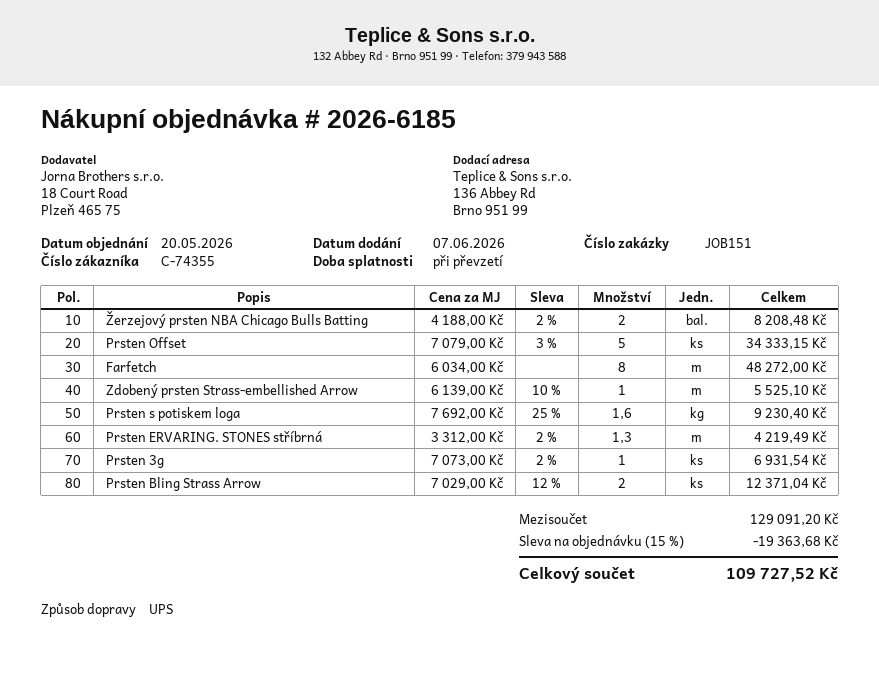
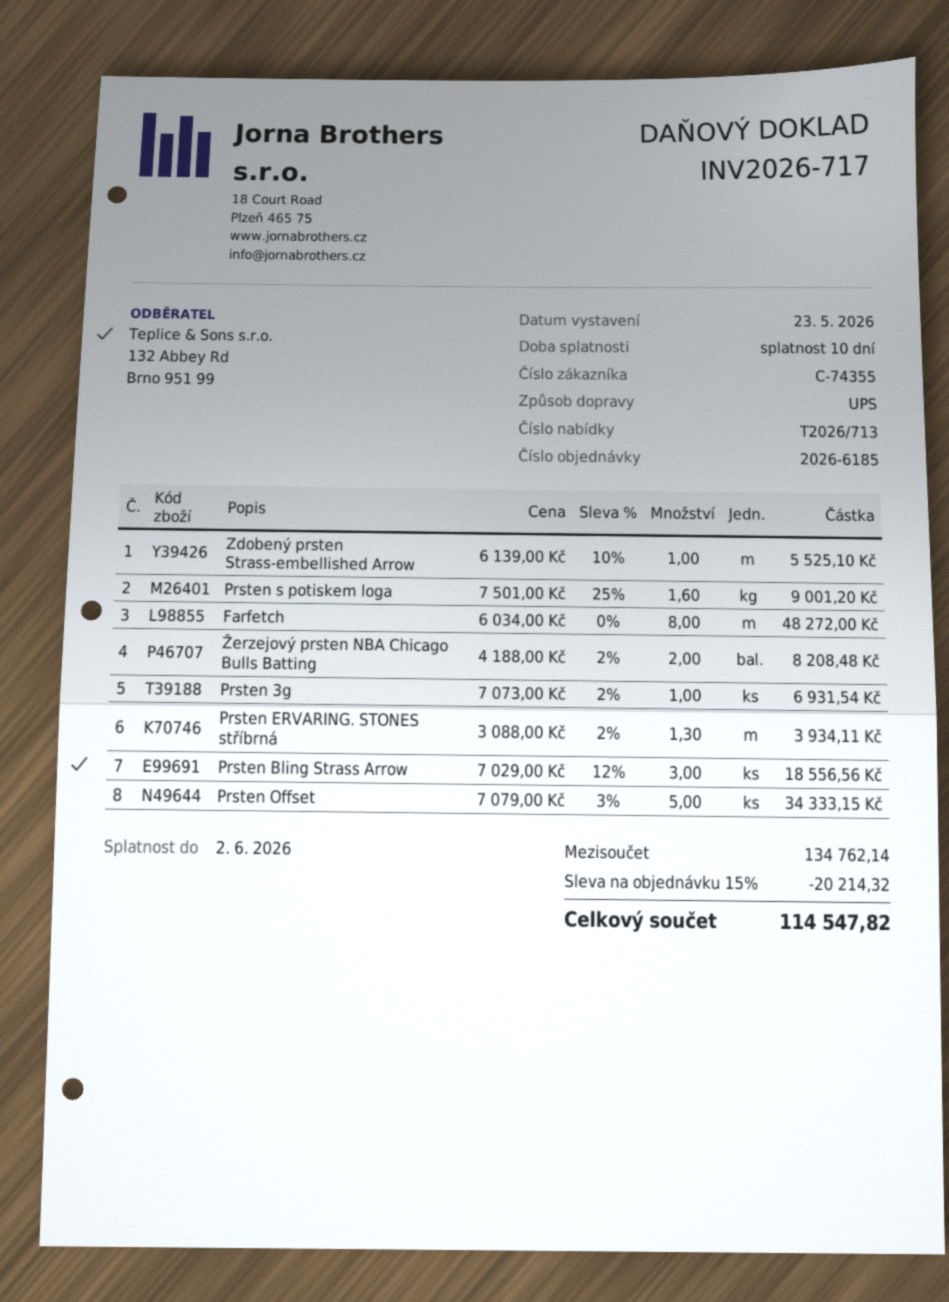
payment terms: on receipt -> 10 days
Prsten s potiskem loga: 1.6 x 7692.00 - 25% = 9230.40 -> 1.6 x 7501.00 - 25% = 9001.20
Prsten ERVARING. STONES stříbrná: 1.3 x 3312.00 - 2% = 4219.49 -> 1.3 x 3088.00 - 2% = 3934.11
Prsten Bling Strass Arrow: 2 x 7029.00 - 12% = 12371.04 -> 3 x 7029.00 - 12% = 18556.56
subtotal: 129091.20 -> 134762.14
discount: 15% = 19363.68 -> 15% = 20214.32
total: 109727.52 -> 114547.82

